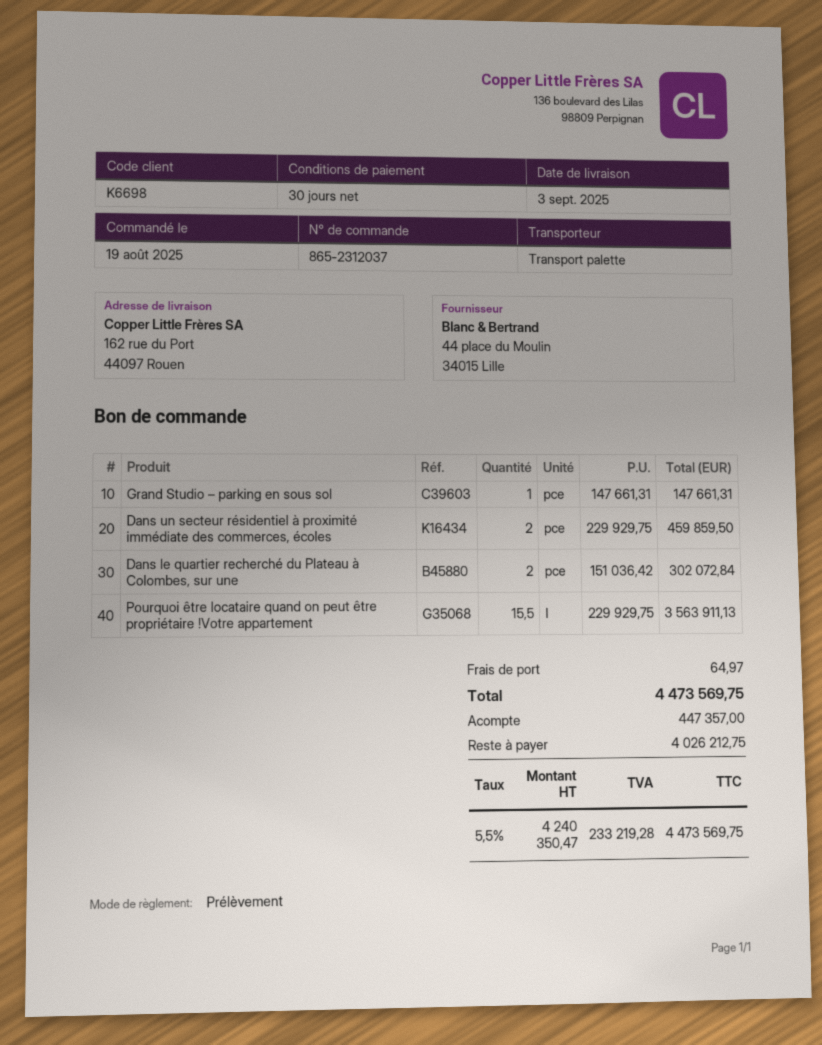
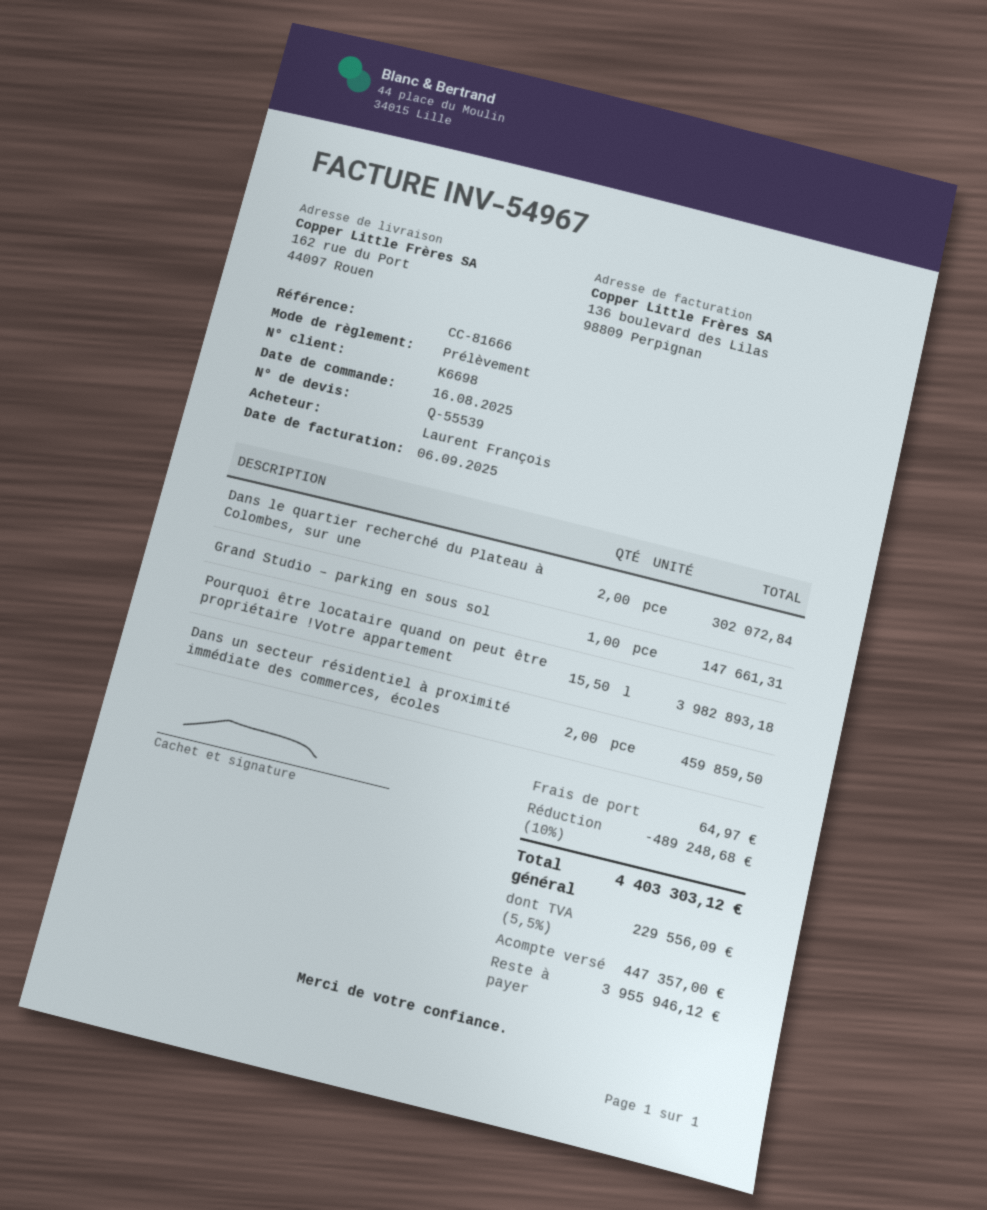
order date: 2025-08-19 -> 2025-08-16
Pourquoi être locataire quand on peut être propriétaire !Votre appartement: 15.5 for 3563911.13 -> 15.5 for 3982893.18
discount: none -> 10% = 489248.68
tax: 5.5% = 233219.28 -> 5.5% = 229556.09
total: 4473569.75 -> 4403303.12
balance: 4026212.75 -> 3955946.12

